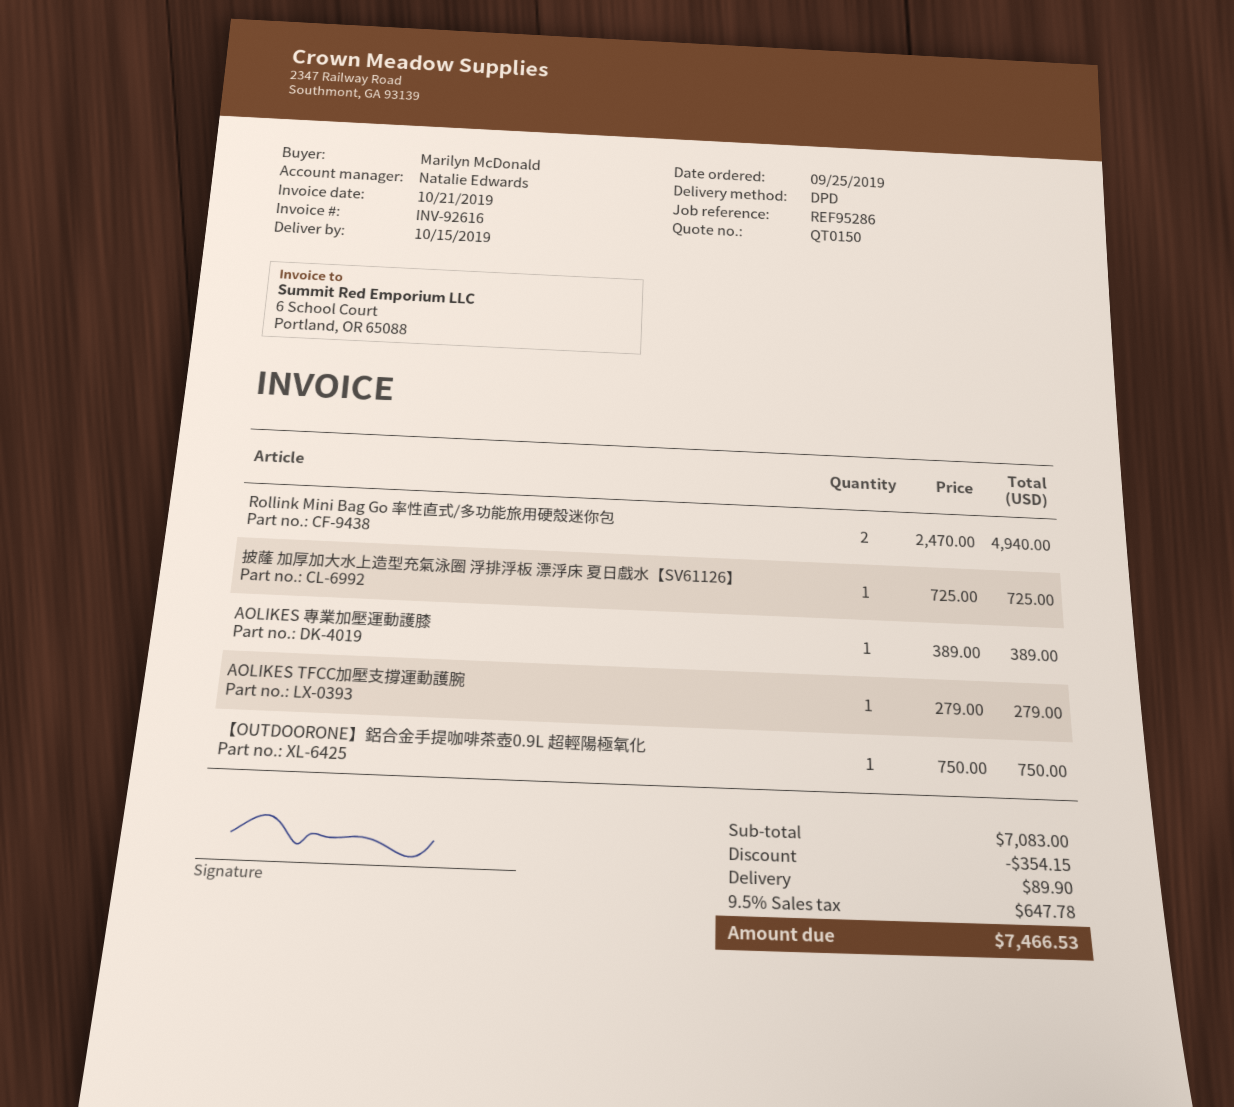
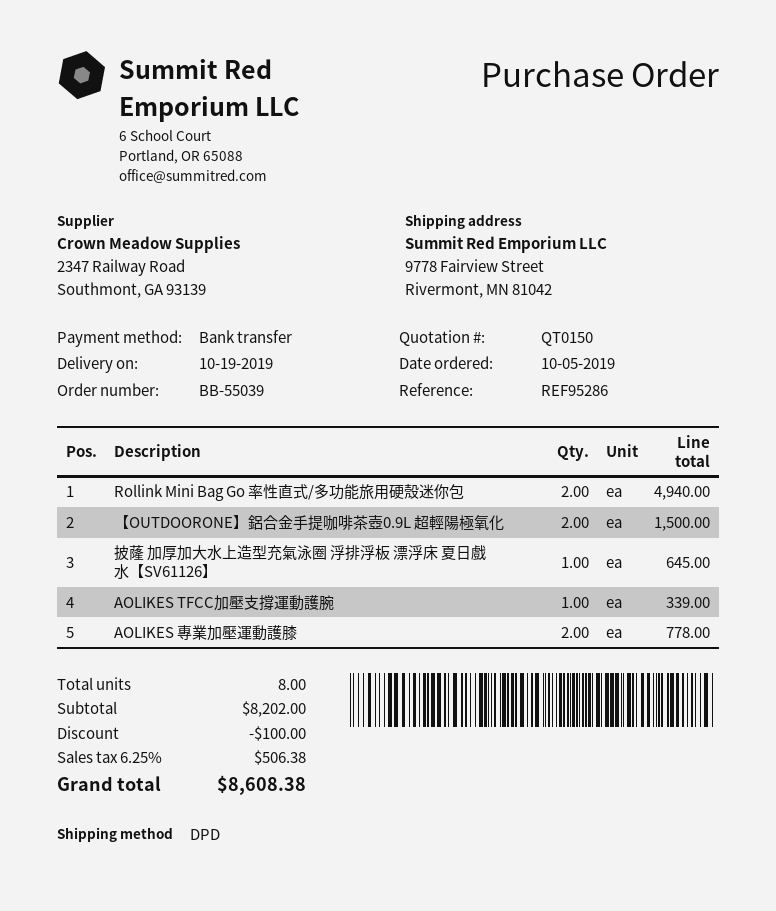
order date: 2019-09-25 -> 2019-10-05
delivery date: 2019-10-15 -> 2019-10-19
披蕯 加厚加大水上造型充氣泳圈 浮排浮板 漂浮床 夏日戲水【SV61126】: 1 for 725.00 -> 1 for 645.00
AOLIKES 專業加壓運動護膝: 1 for 389.00 -> 2 for 778.00
AOLIKES TFCC加壓支撐運動護腕: 1 for 279.00 -> 1 for 339.00
【OUTDOORONE】鋁合金手提咖啡茶壺0.9L 超輕陽極氧化: 1 for 750.00 -> 2 for 1500.00
subtotal: 7083.00 -> 8202.00
discount: 354.15 -> 100.00
shipping: 89.90 -> none
tax: 9.5% = 647.78 -> 6.25% = 506.38
total: 7466.53 -> 8608.38

